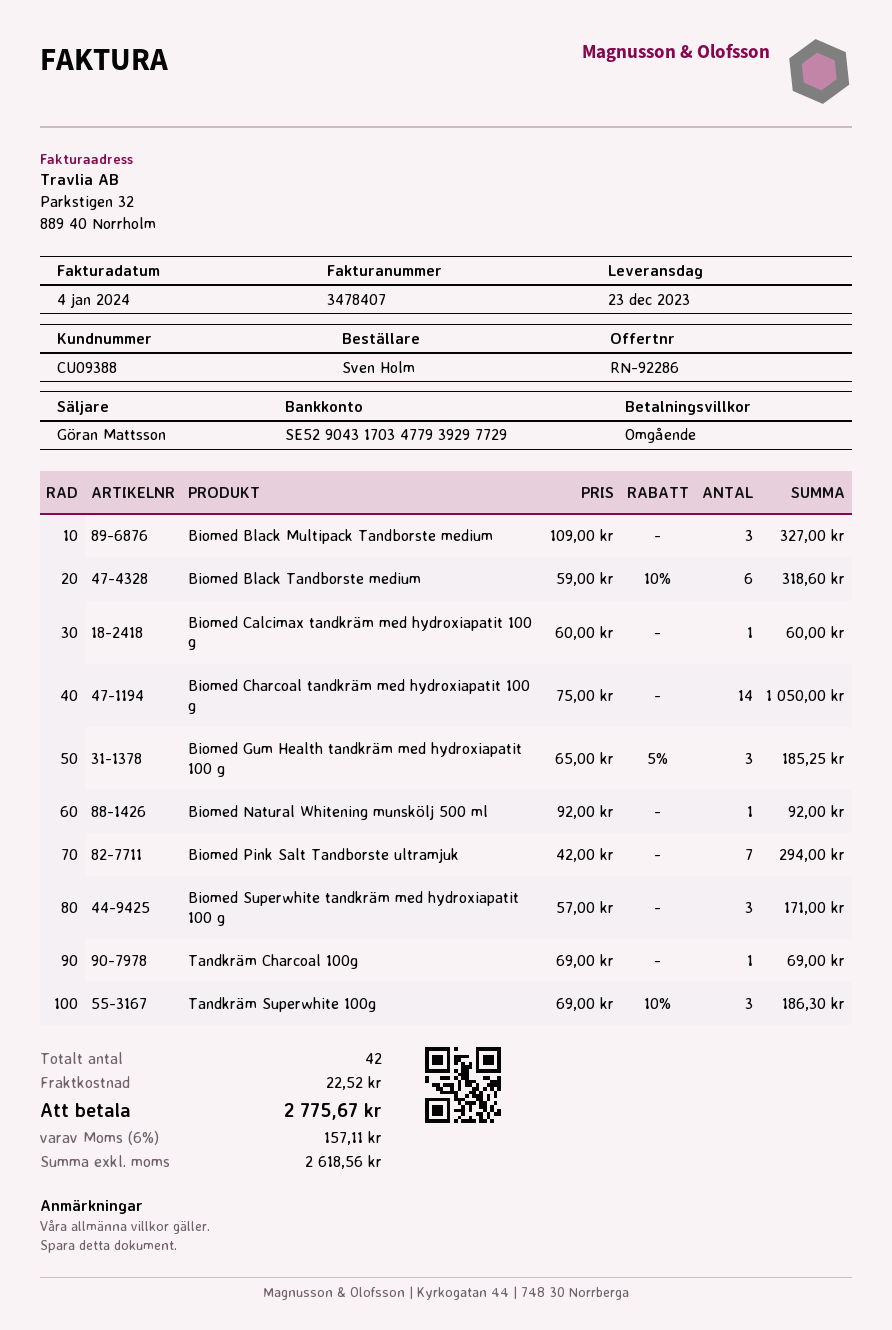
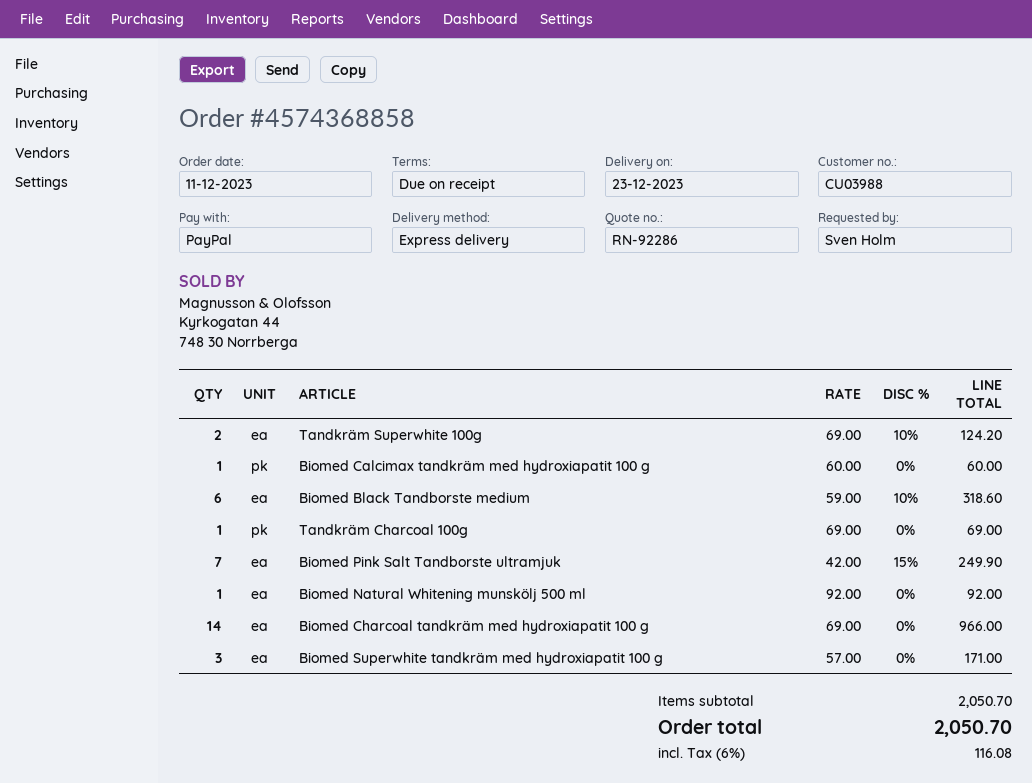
customer number: CU09388 -> CU03988
Biomed Black Multipack Tandborste medium: 3 x 109.00 = 327.00 -> none
Biomed Charcoal tandkräm med hydroxiapatit 100 g: 14 x 75.00 = 1050.00 -> 14 x 69.00 = 966.00
Biomed Gum Health tandkräm med hydroxiapatit 100 g: 3 x 65.00 - 5% = 185.25 -> none
Biomed Pink Salt Tandborste ultramjuk: 7 x 42.00 = 294.00 -> 7 x 42.00 - 15% = 249.90
Tandkräm Superwhite 100g: 3 x 69.00 - 10% = 186.30 -> 2 x 69.00 - 10% = 124.20
shipping: 22.52 -> none
tax: 6% = 157.11 -> 6% = 116.08
total: 2775.67 -> 2050.70

